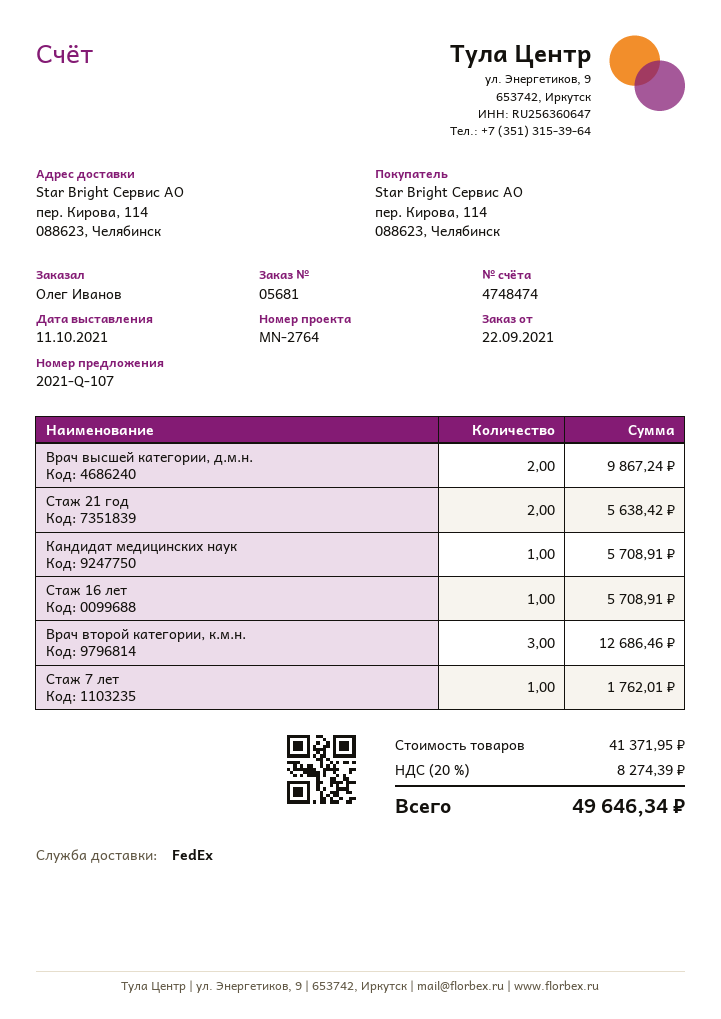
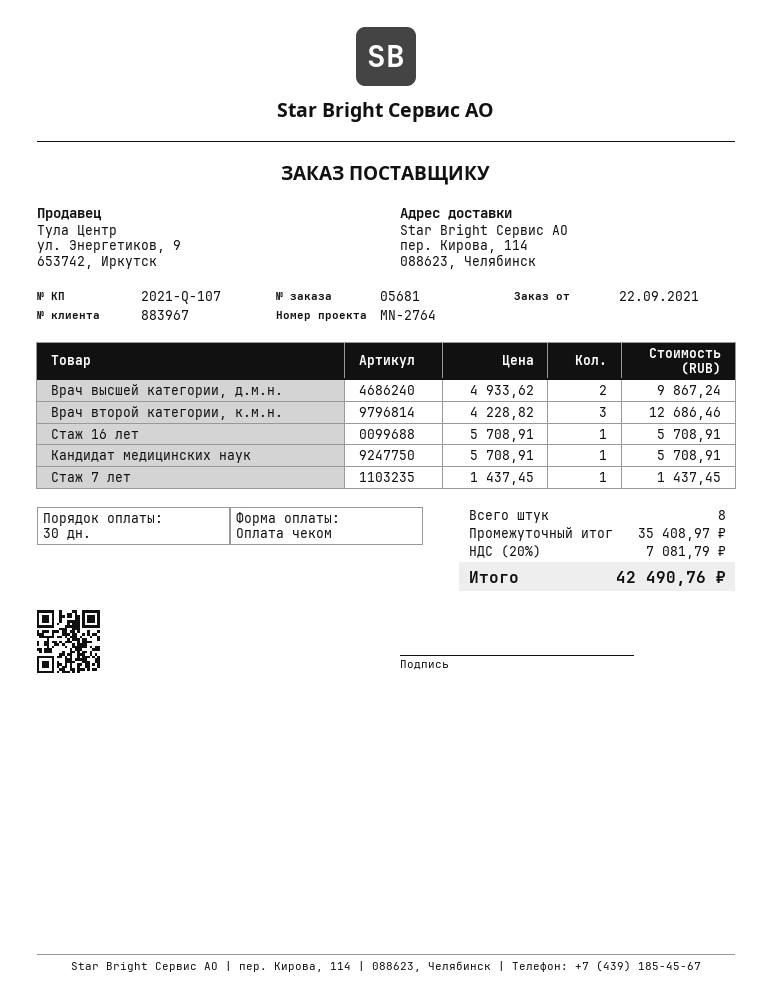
Стаж 21 год: 2 for 5638.42 -> none
Стаж 7 лет: 1 for 1762.01 -> 1 for 1437.45
subtotal: 41371.95 -> 35408.97
tax: 20% = 8274.39 -> 20% = 7081.79
total: 49646.34 -> 42490.76

